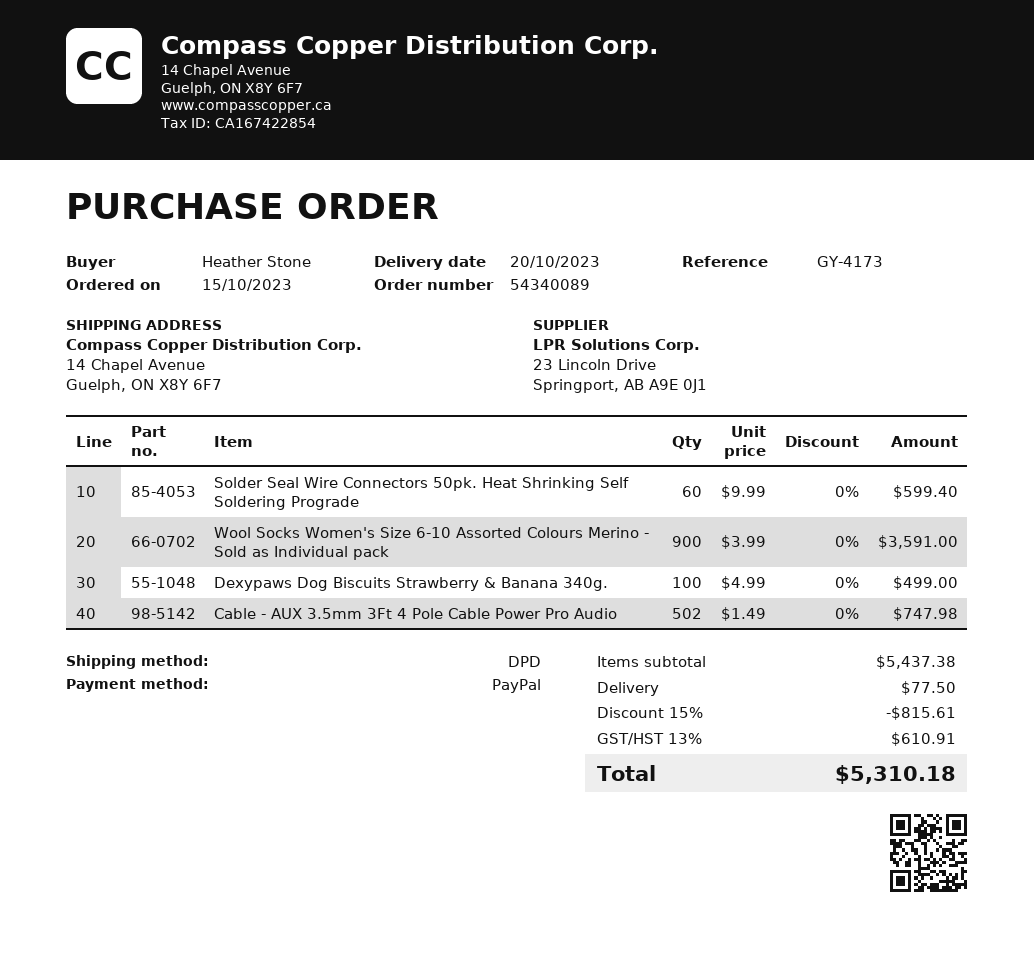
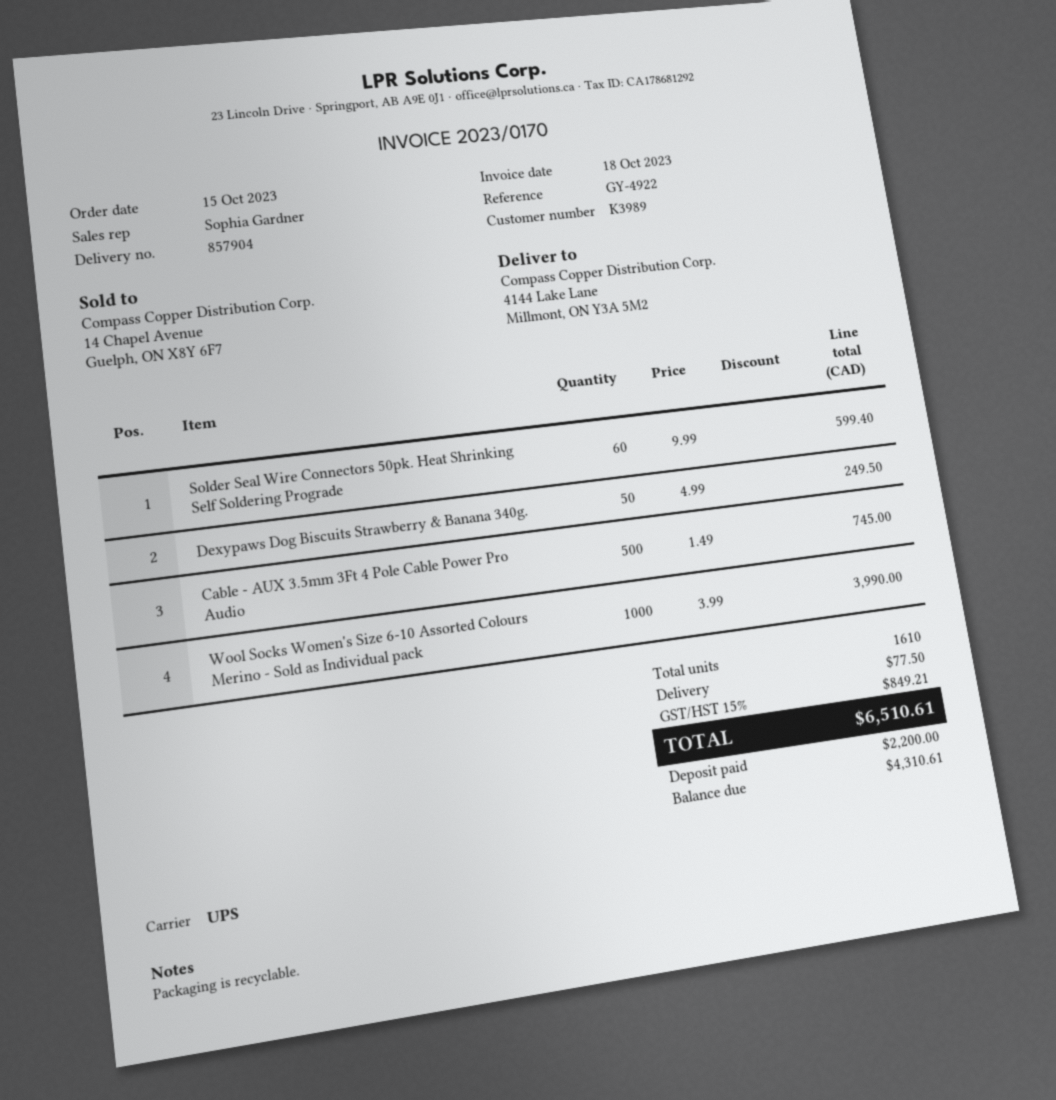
reference: GY-4173 -> GY-4922
shipping method: DPD -> UPS
ship to: 14 Chapel Avenue, Guelph, ON X8Y 6F7 -> 4144 Lake Lane, Millmont, ON Y3A 5M2
Wool Socks Women's Size 6-10 Assorted Colours Merino - Sold as Individual pack: 900 x 3.99 = 3591.00 -> 1000 x 3.99 = 3990.00
Dexypaws Dog Biscuits Strawberry & Banana 340g.: 100 x 4.99 = 499.00 -> 50 x 4.99 = 249.50
Cable - AUX 3.5mm 3Ft 4 Pole Cable Power Pro Audio: 502 x 1.49 = 747.98 -> 500 x 1.49 = 745.00
discount: 15% = 815.61 -> none
tax: 13% = 610.91 -> 15% = 849.21
total: 5310.18 -> 6510.61

